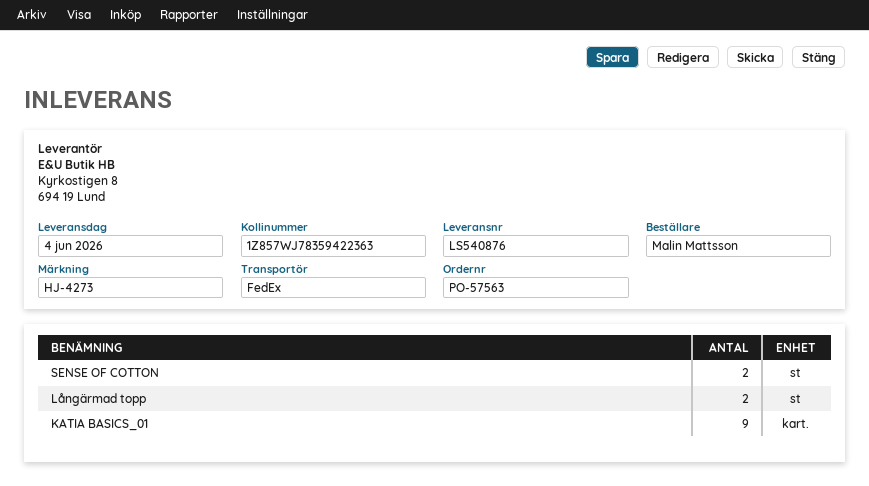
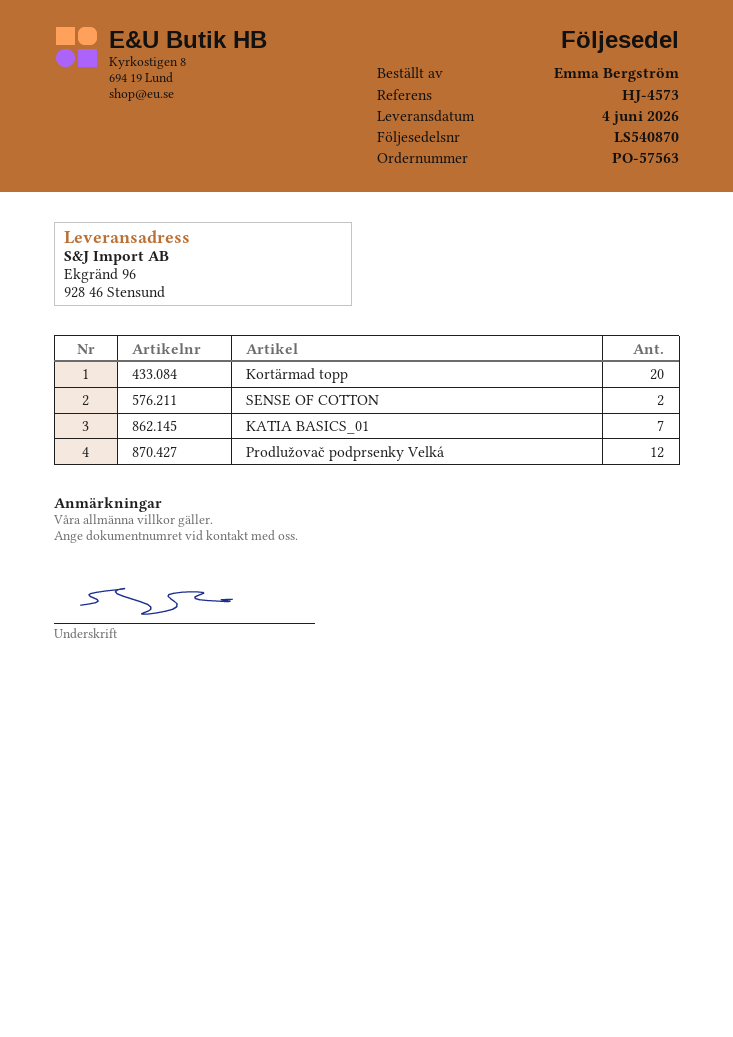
delivery note number: LS540876 -> LS540870
reference: HJ-4273 -> HJ-4573
ordered by: Malin Mattsson -> Emma Bergström
Långärmad topp: 2 -> none
KATIA BASICS_01: 9 -> 7
Kortärmad topp: none -> 20
Prodlužovač podprsenky Velká: none -> 12

